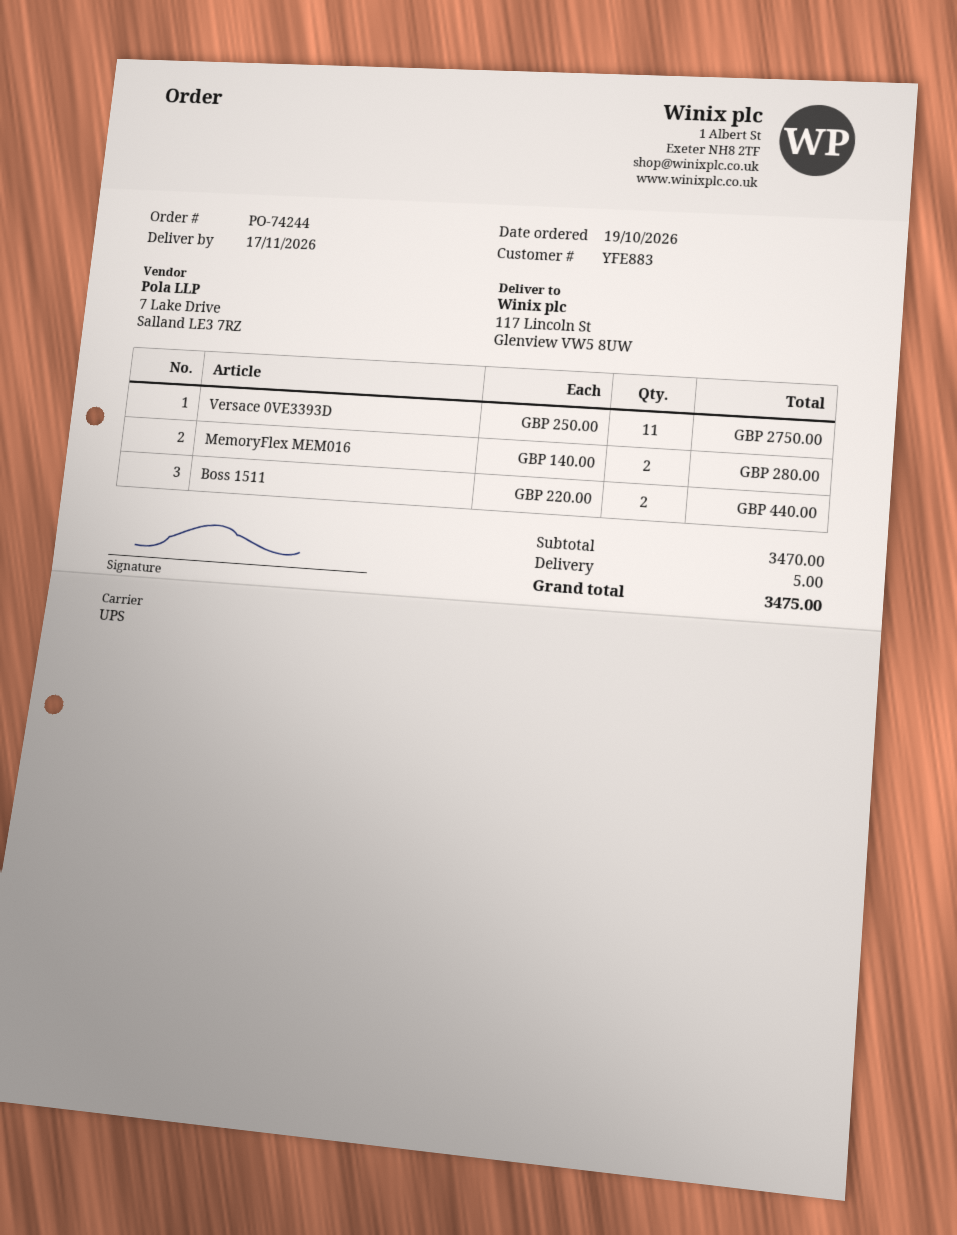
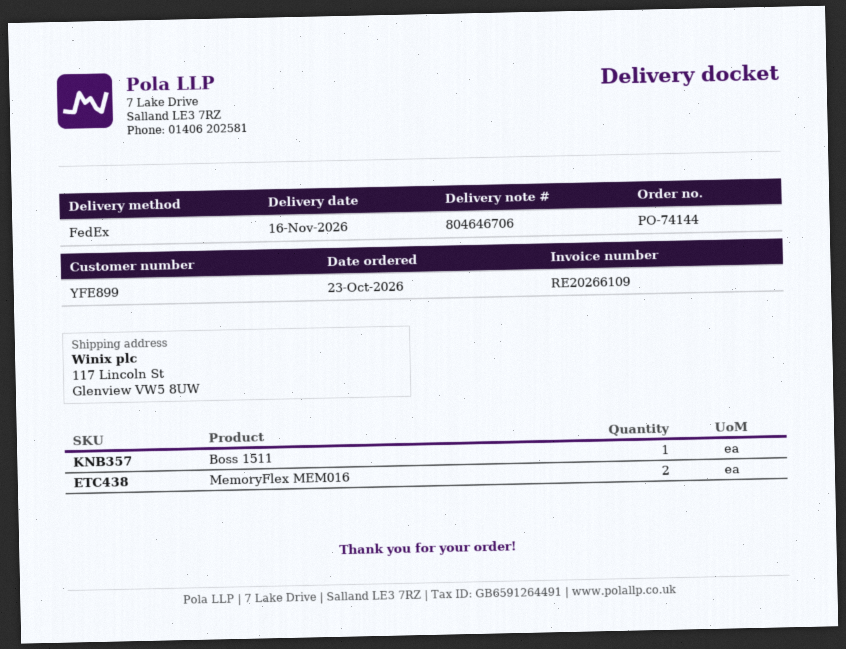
order number: PO-74244 -> PO-74144
order date: 2026-10-19 -> 2026-10-23
delivery date: 2026-11-17 -> 2026-11-16
customer number: YFE883 -> YFE899
shipping method: UPS -> FedEx
Versace 0VE3393D: 11 -> none
Boss 1511: 2 -> 1

